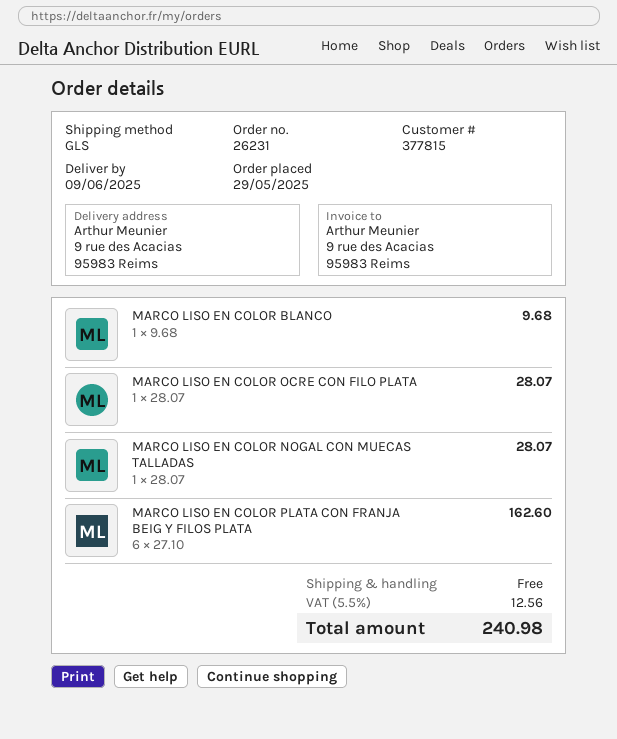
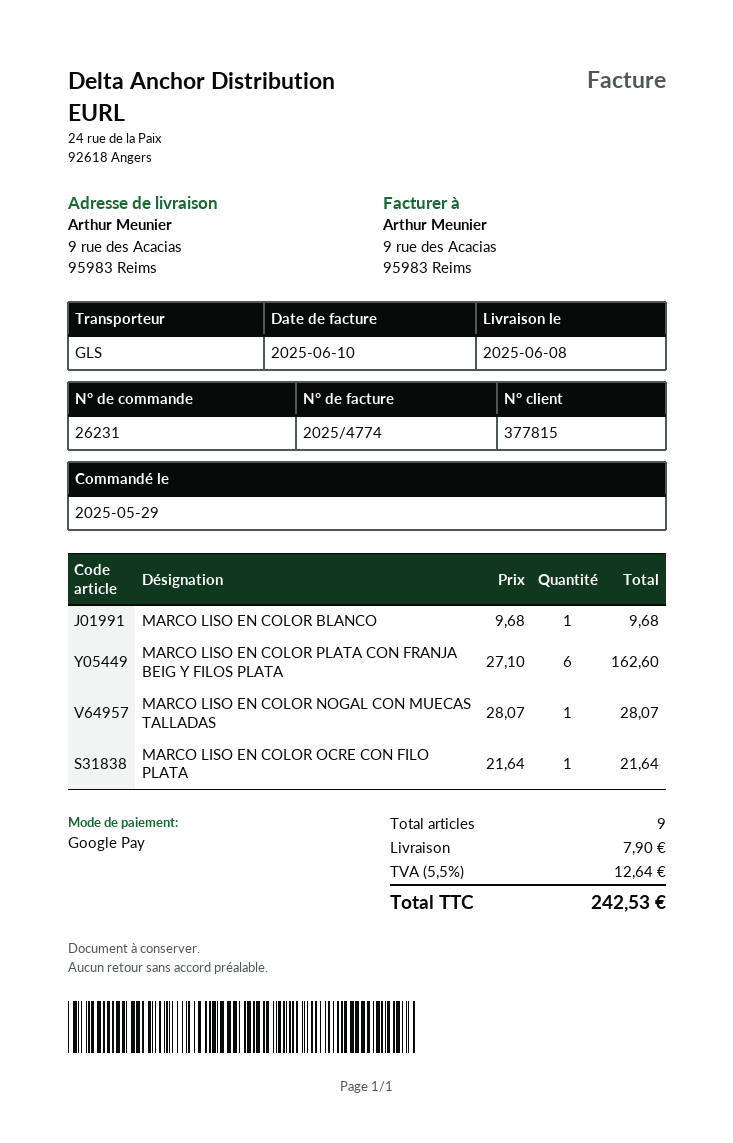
delivery date: 2025-06-09 -> 2025-06-08
MARCO LISO EN COLOR OCRE CON FILO PLATA: 1 x 28.07 = 28.07 -> 1 x 21.64 = 21.64
shipping: 0.00 -> 7.90
tax: 5.5% = 12.56 -> 5.5% = 12.64
total: 240.98 -> 242.53

